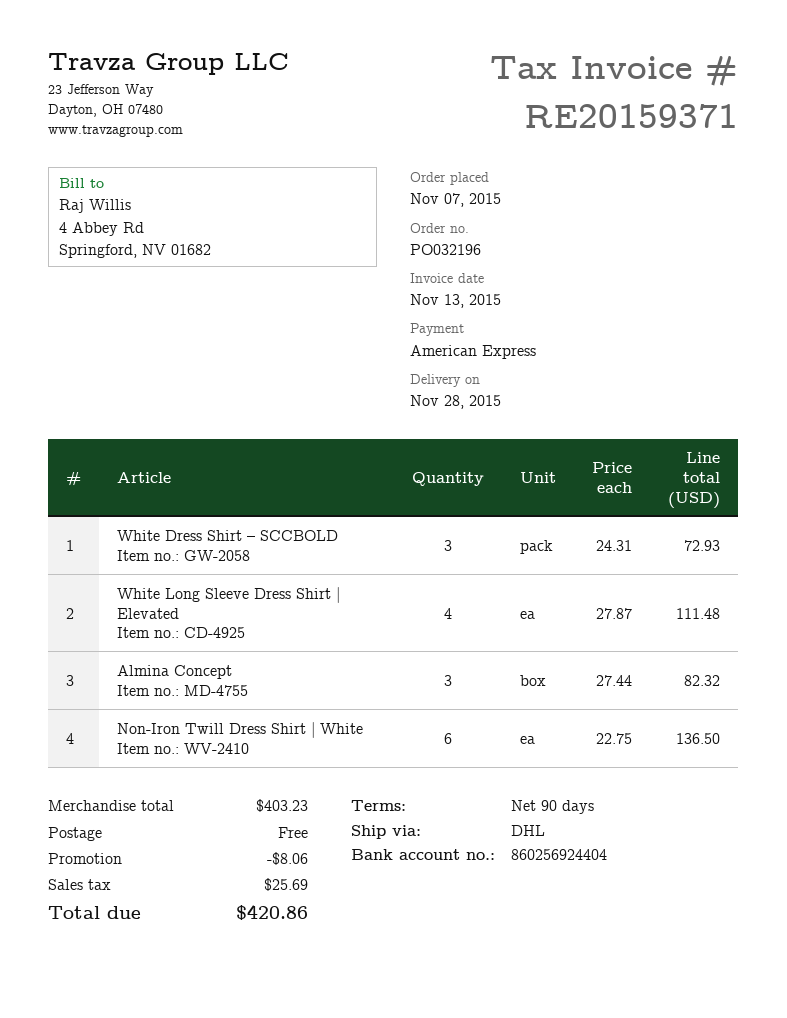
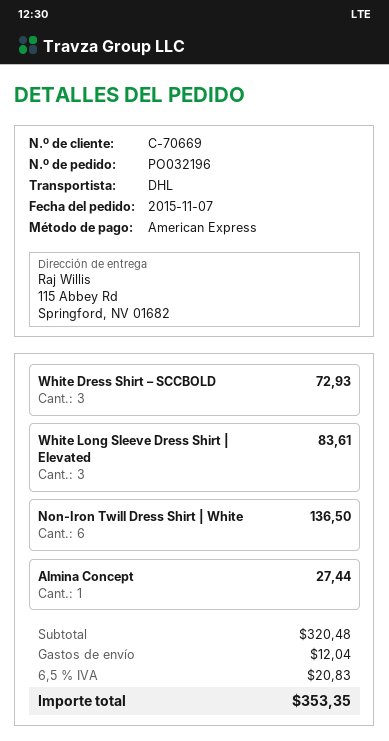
White Long Sleeve Dress Shirt | Elevated: 4 for 111.48 -> 3 for 83.61
Almina Concept: 3 for 82.32 -> 1 for 27.44
subtotal: 403.23 -> 320.48
discount: 8.06 -> none
shipping: 0.00 -> 12.04
tax: 25.69 -> 20.83
total: 420.86 -> 353.35

